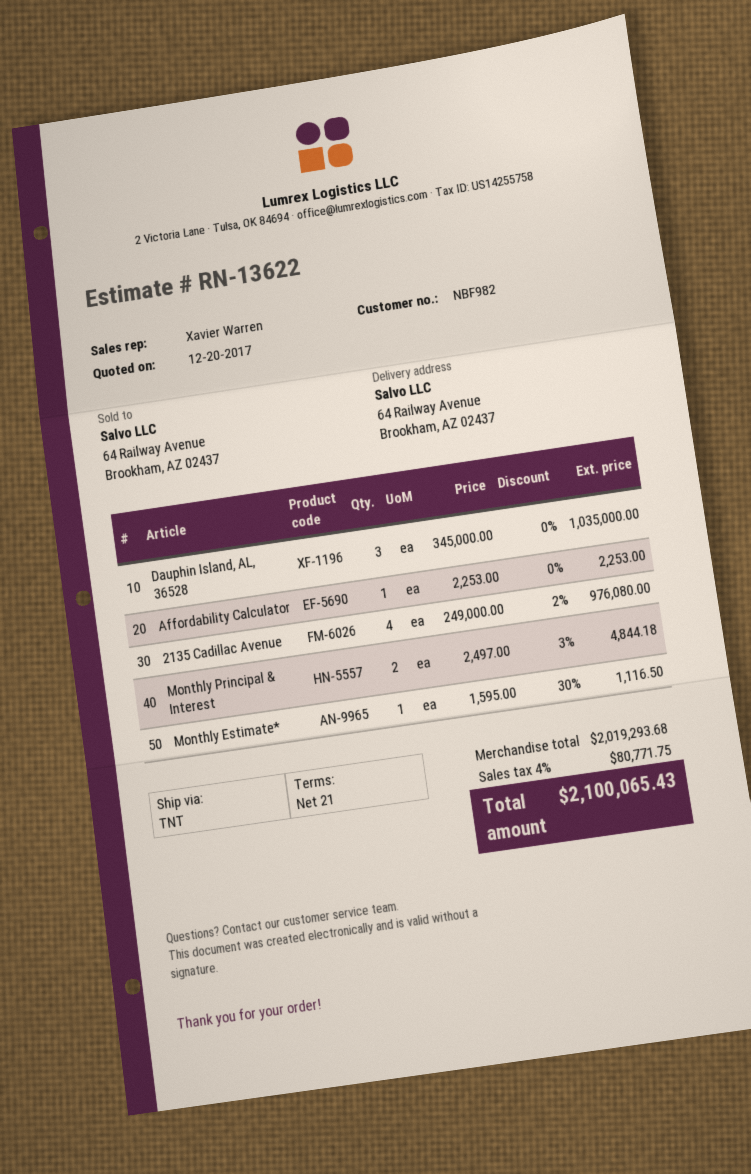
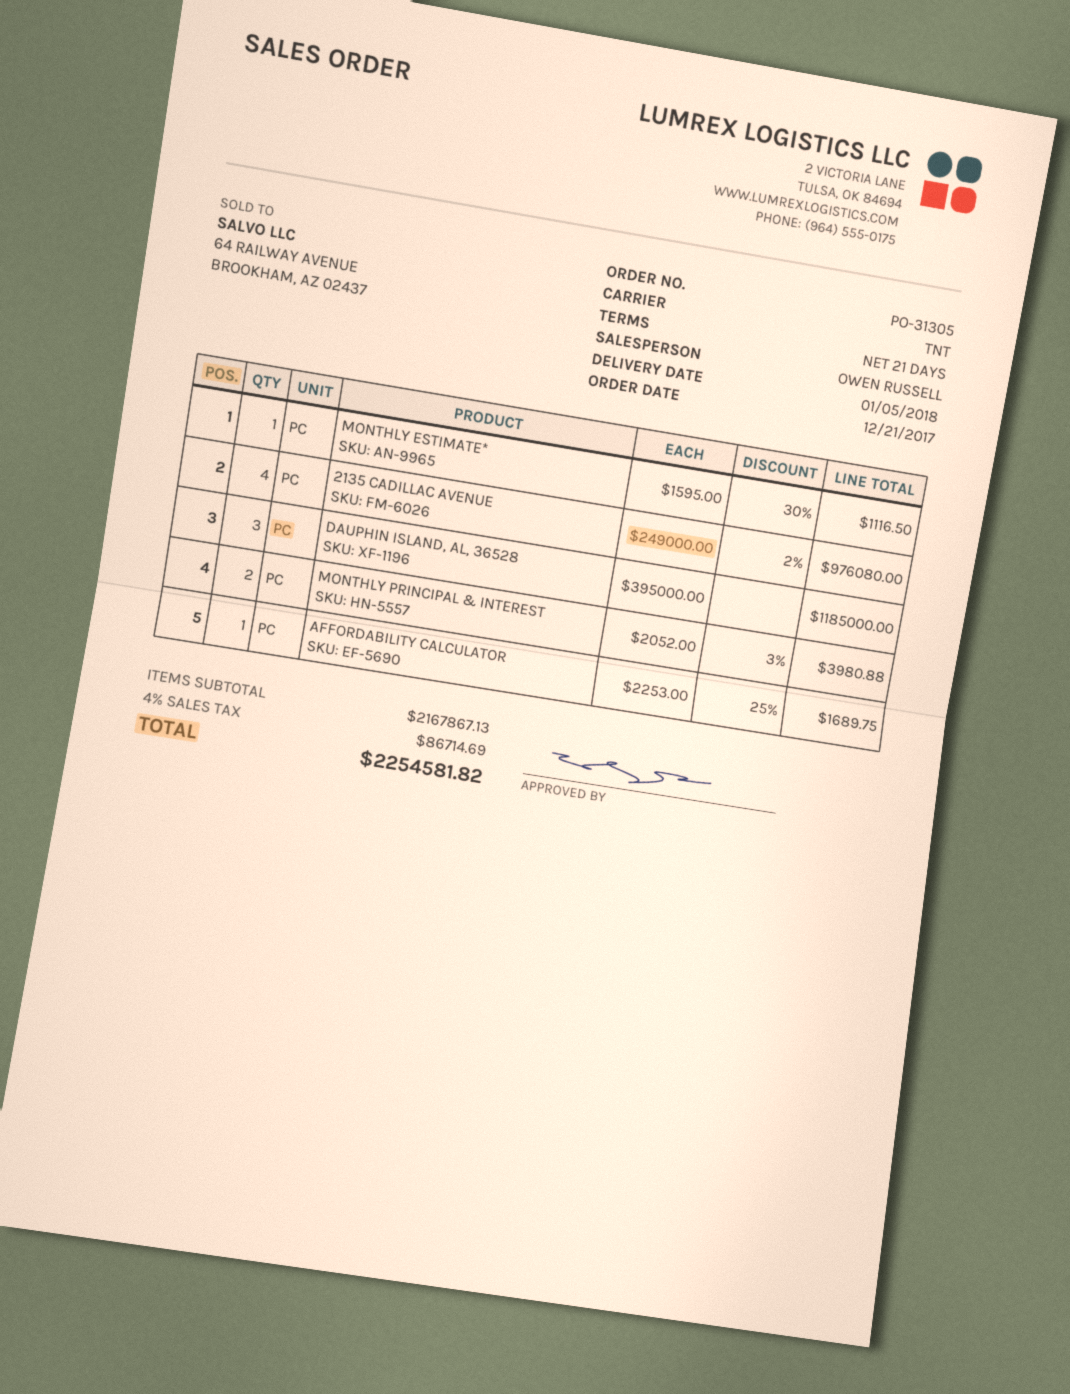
sales rep: Xavier Warren -> OWEN RUSSELL
Dauphin Island, AL, 36528: 3 x 345000.00 = 1035000.00 -> 3 x 395000.00 = 1185000.00
Affordability Calculator: 1 x 2253.00 = 2253.00 -> 1 x 2253.00 - 25% = 1689.75
Monthly Principal & Interest: 2 x 2497.00 - 3% = 4844.18 -> 2 x 2052.00 - 3% = 3980.88
subtotal: 2019293.68 -> 2167867.13
tax: 4% = 80771.75 -> 4% = 86714.69
total: 2100065.43 -> 2254581.82

